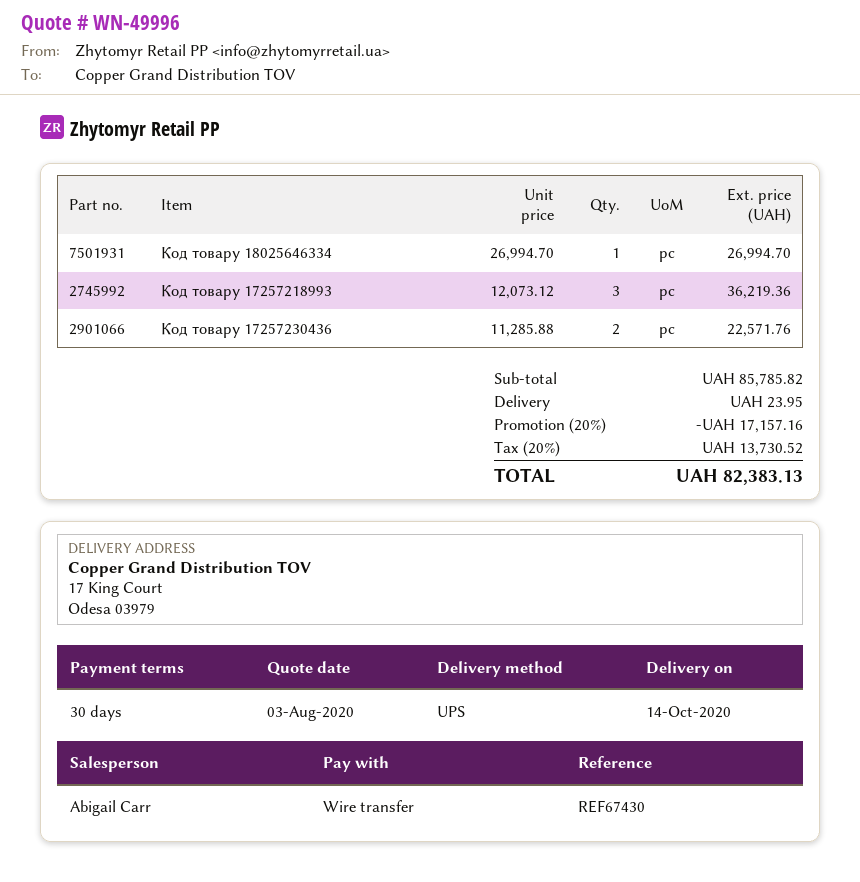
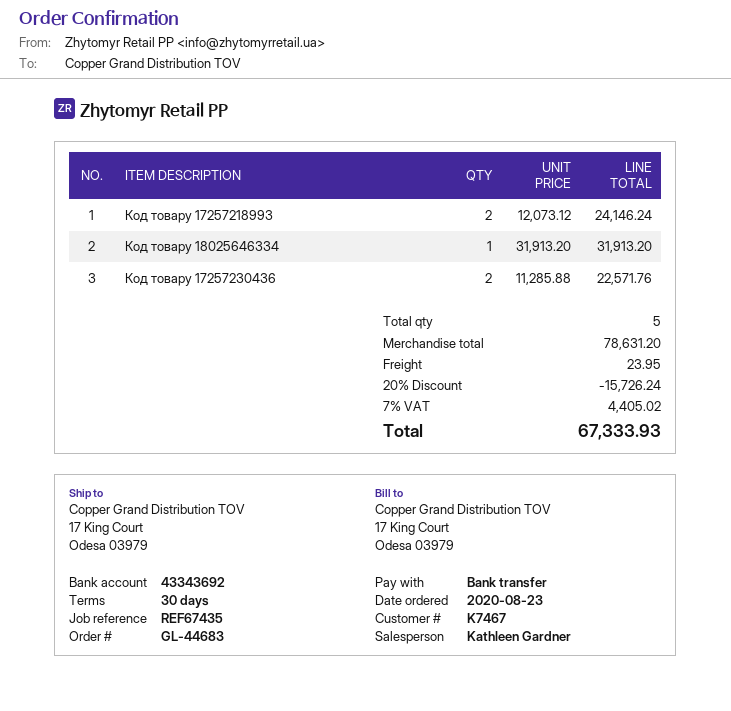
reference: REF67430 -> REF67435
sales rep: Abigail Carr -> Kathleen Gardner
Код товару 18025646334: 1 x 26994.70 = 26994.70 -> 1 x 31913.20 = 31913.20
Код товару 17257218993: 3 x 12073.12 = 36219.36 -> 2 x 12073.12 = 24146.24
subtotal: 85785.82 -> 78631.20
discount: 20% = 17157.16 -> 20% = 15726.24
tax: 20% = 13730.52 -> 7% = 4405.02
total: 82383.13 -> 67333.93

